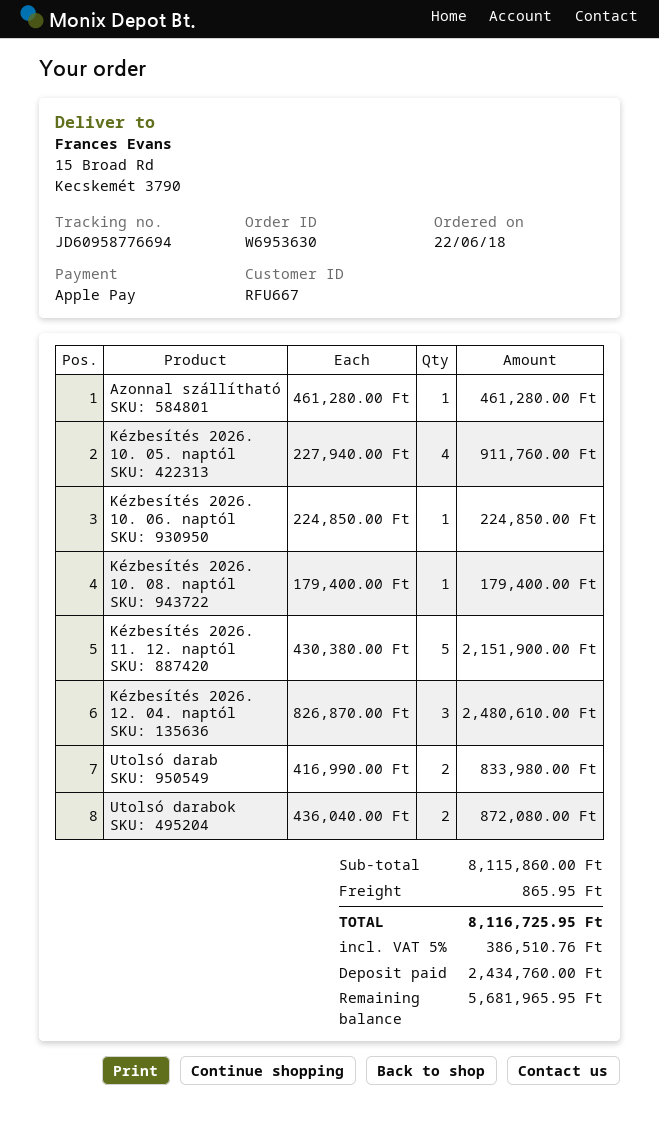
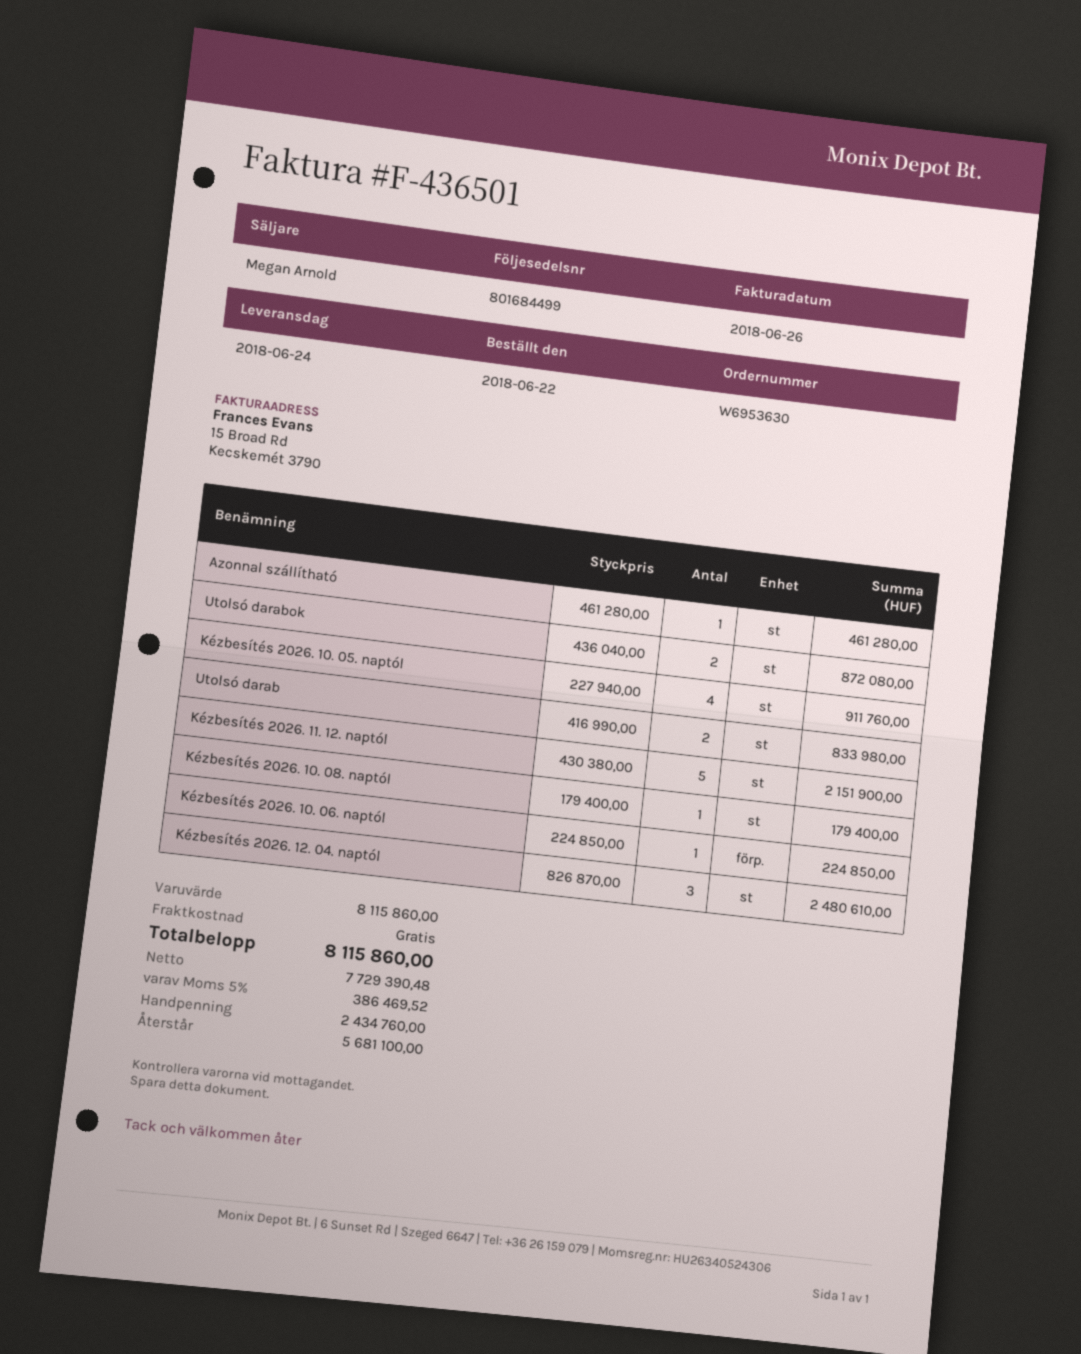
shipping: 865.95 -> 0.00
tax: 5% = 386510.76 -> 5% = 386469.52
total: 8116725.95 -> 8115860.00
balance: 5681965.95 -> 5681100.00

